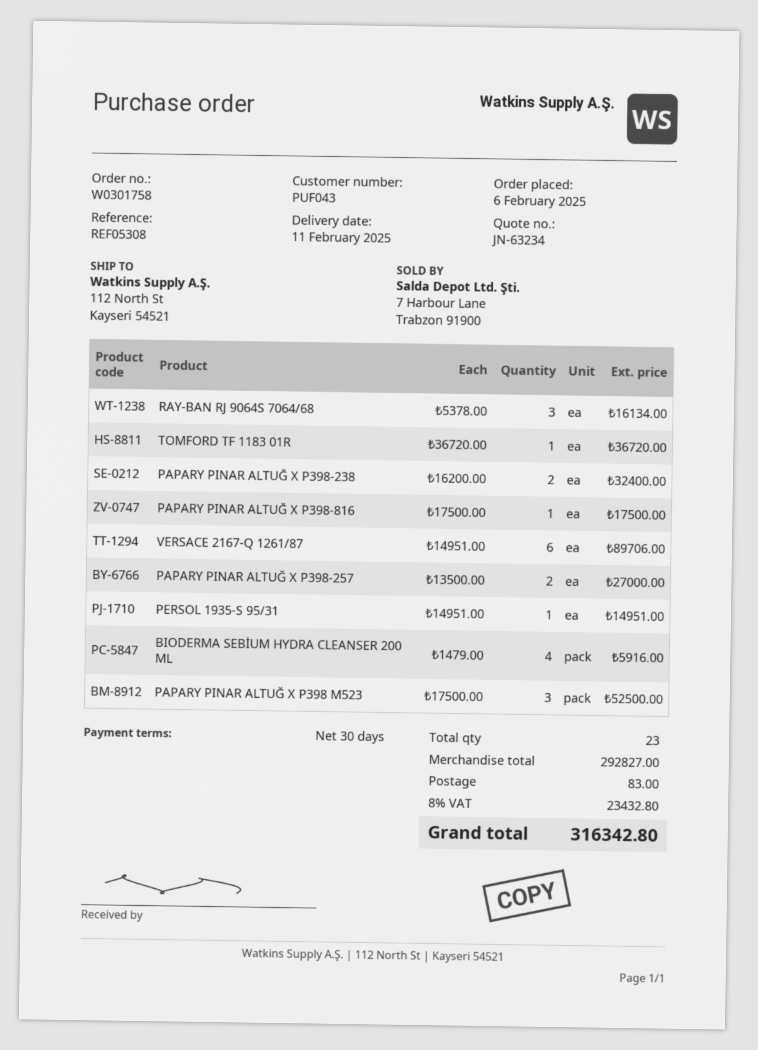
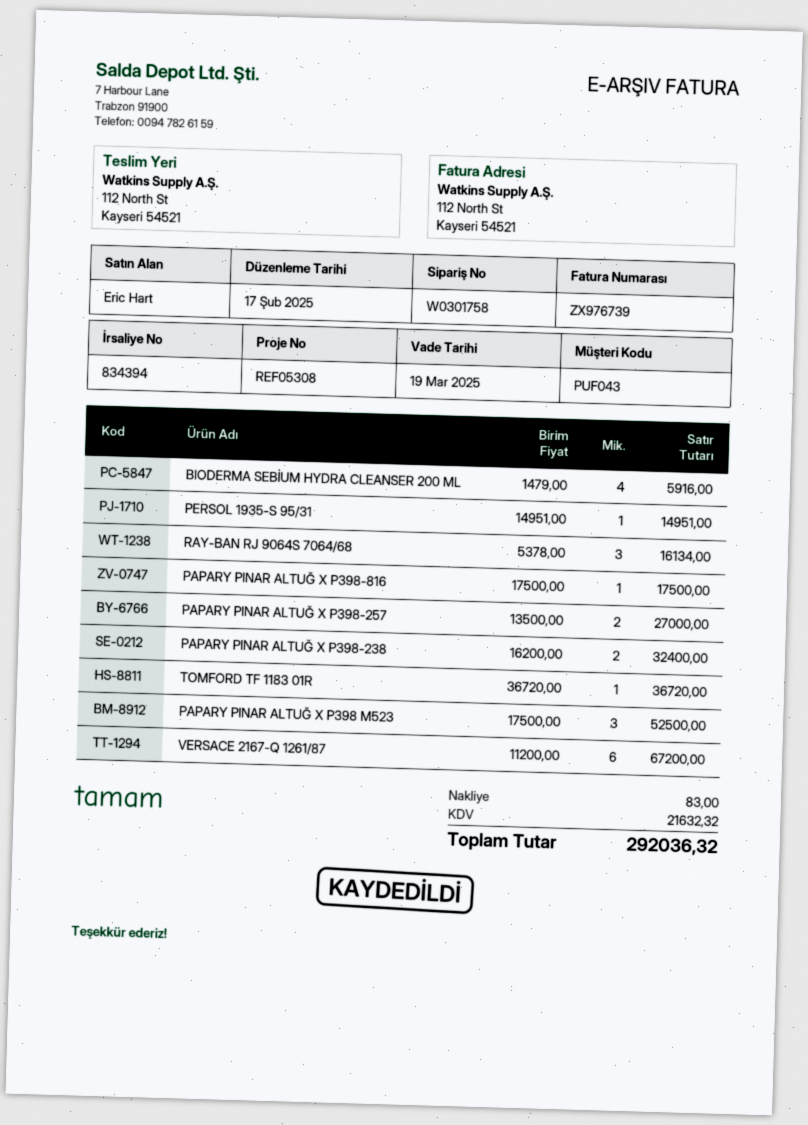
VERSACE 2167-Q 1261/87: 6 x 14951.00 = 89706.00 -> 6 x 11200.00 = 67200.00
tax: 23432.80 -> 21632.32
total: 316342.80 -> 292036.32

